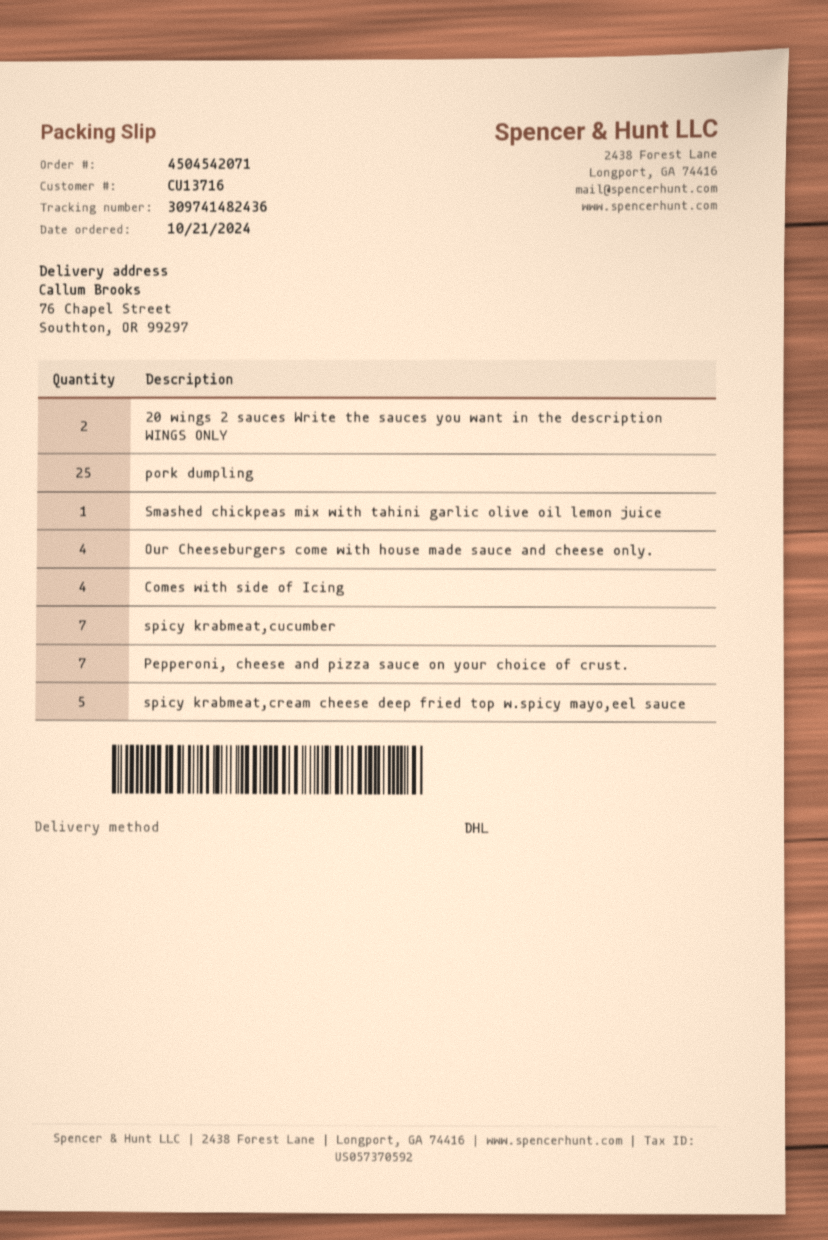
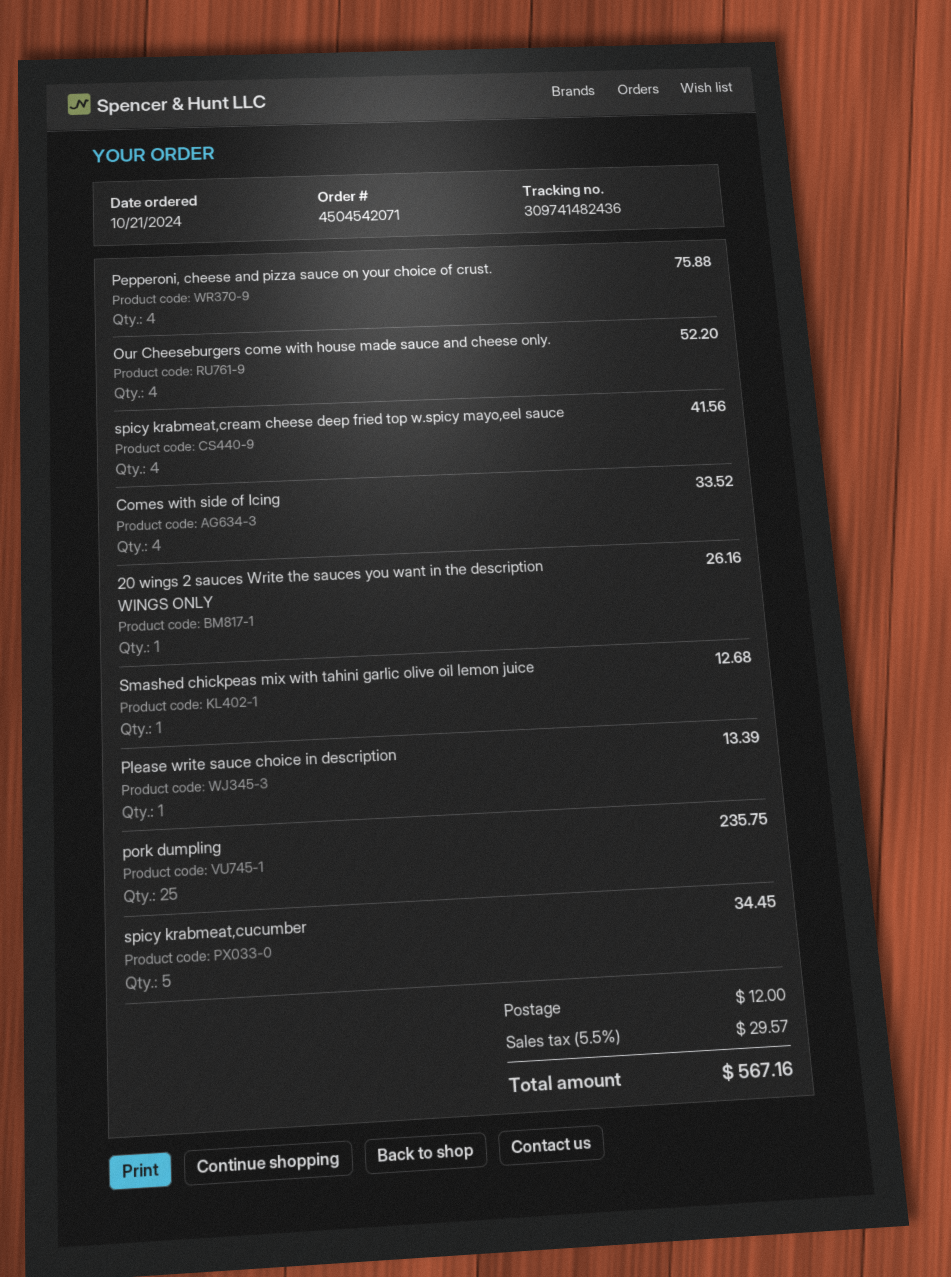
20 wings 2 sauces Write the sauces you want in the description WINGS ONLY: 2 -> 1
spicy krabmeat,cucumber: 7 -> 5
Pepperoni, cheese and pizza sauce on your choice of crust.: 7 -> 4
spicy krabmeat,cream cheese deep fried top w.spicy mayo,eel sauce: 5 -> 4
Please write sauce choice in description: none -> 1

